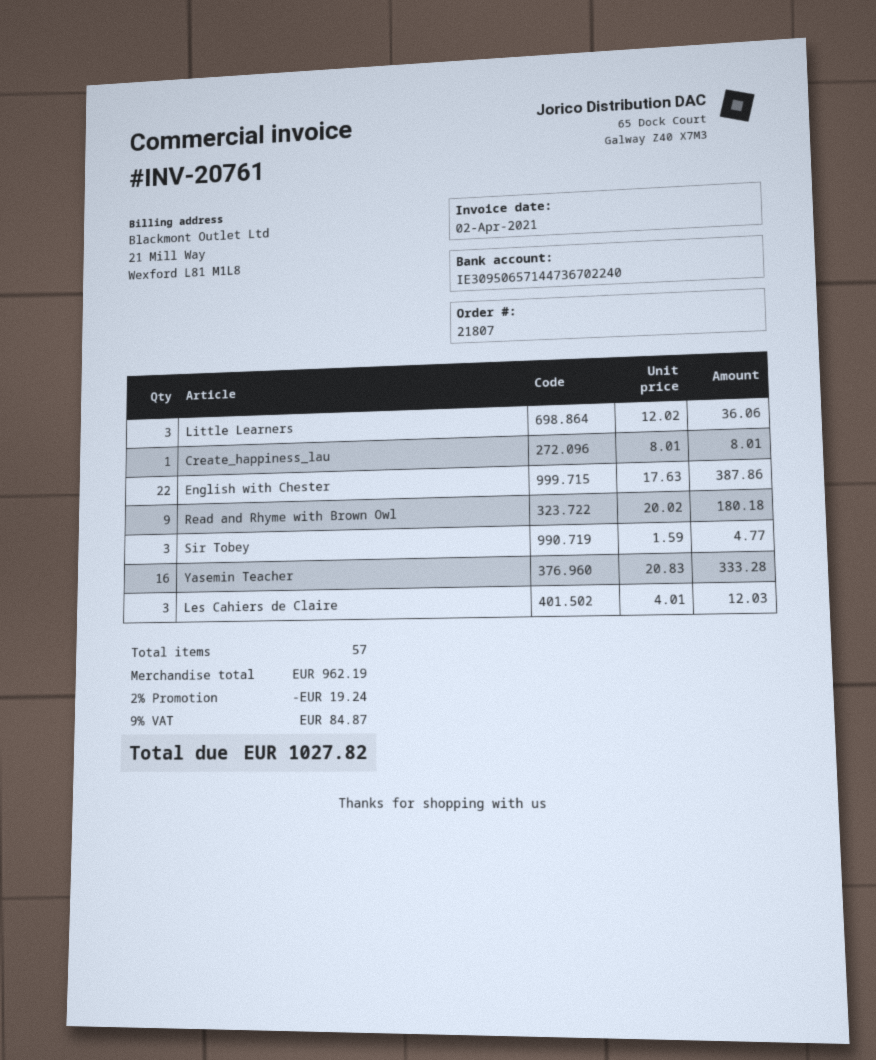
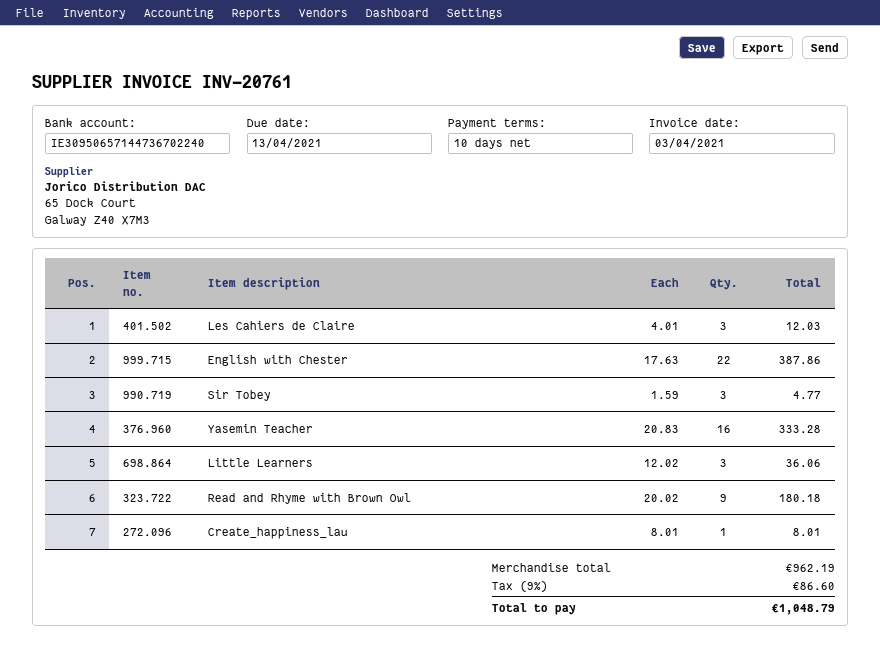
invoice date: 2021-04-02 -> 2021-04-03
discount: 2% = 19.24 -> none
tax: 9% = 84.87 -> 9% = 86.60
total: 1027.82 -> 1048.79

